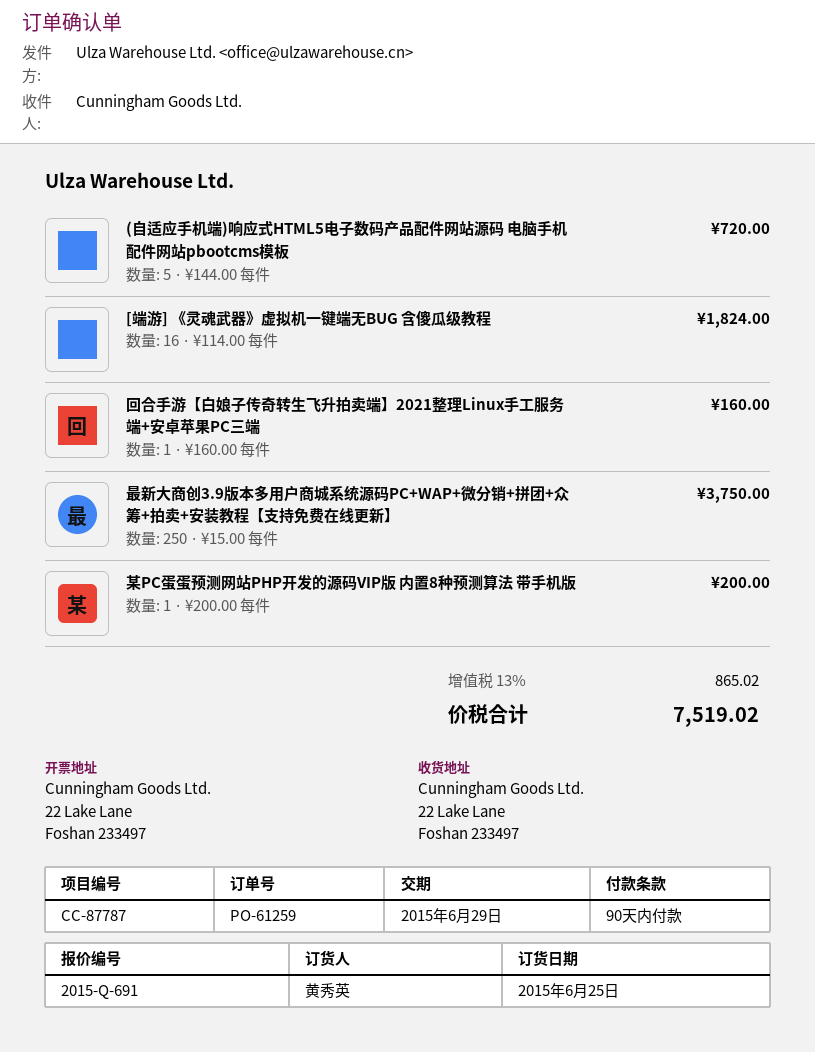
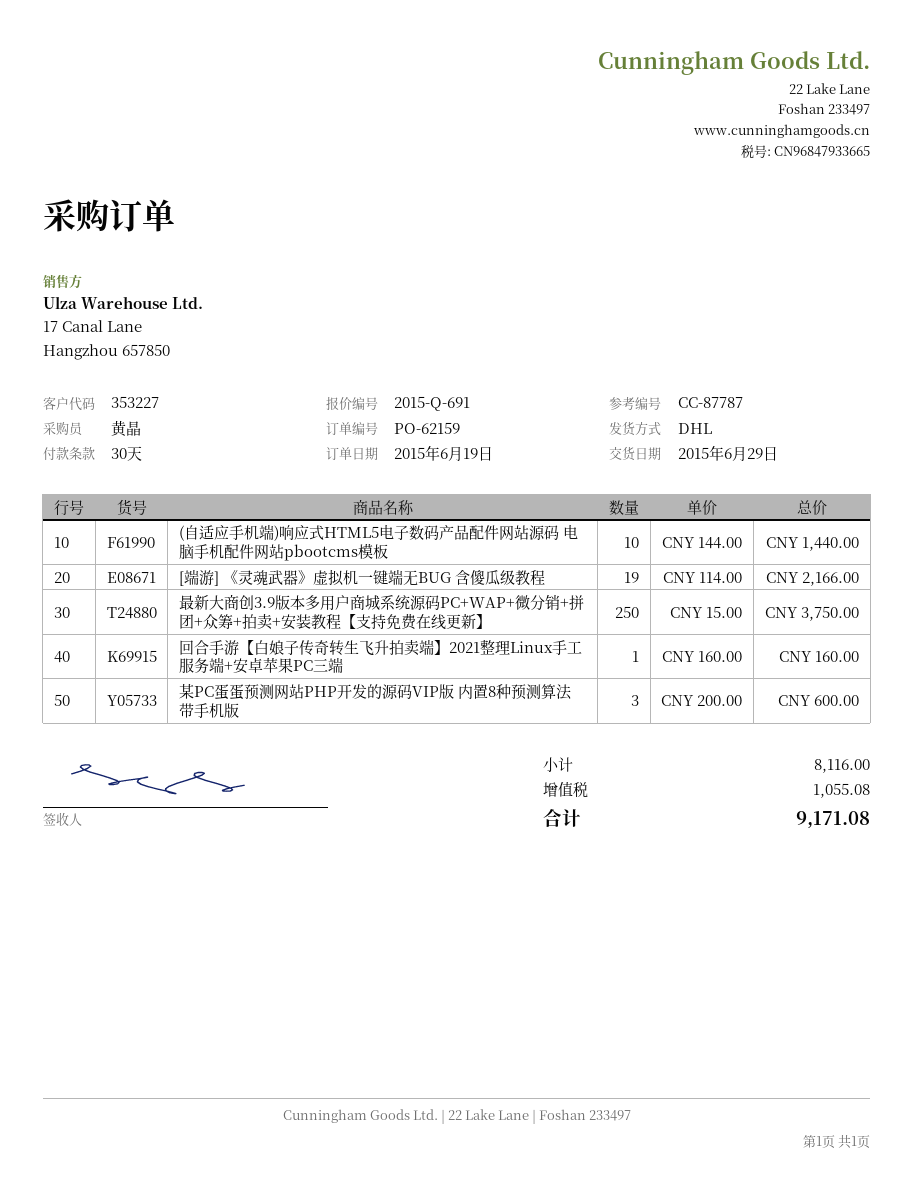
order number: PO-61259 -> PO-62159
order date: 2015-06-25 -> 2015-06-19
payment terms: 90 days -> 30 days
ordered by: 黄秀英 -> 黄晶
(自适应手机端)响应式HTML5电子数码产品配件网站源码 电脑手机配件网站pbootcms模板: 5 x 144.00 = 720.00 -> 10 x 144.00 = 1440.00
[端游] 《灵魂武器》虚拟机一键端无BUG 含傻瓜级教程: 16 x 114.00 = 1824.00 -> 19 x 114.00 = 2166.00
某PC蛋蛋预测网站PHP开发的源码VIP版 内置8种预测算法 带手机版: 1 x 200.00 = 200.00 -> 3 x 200.00 = 600.00
tax: 865.02 -> 1055.08
total: 7519.02 -> 9171.08

